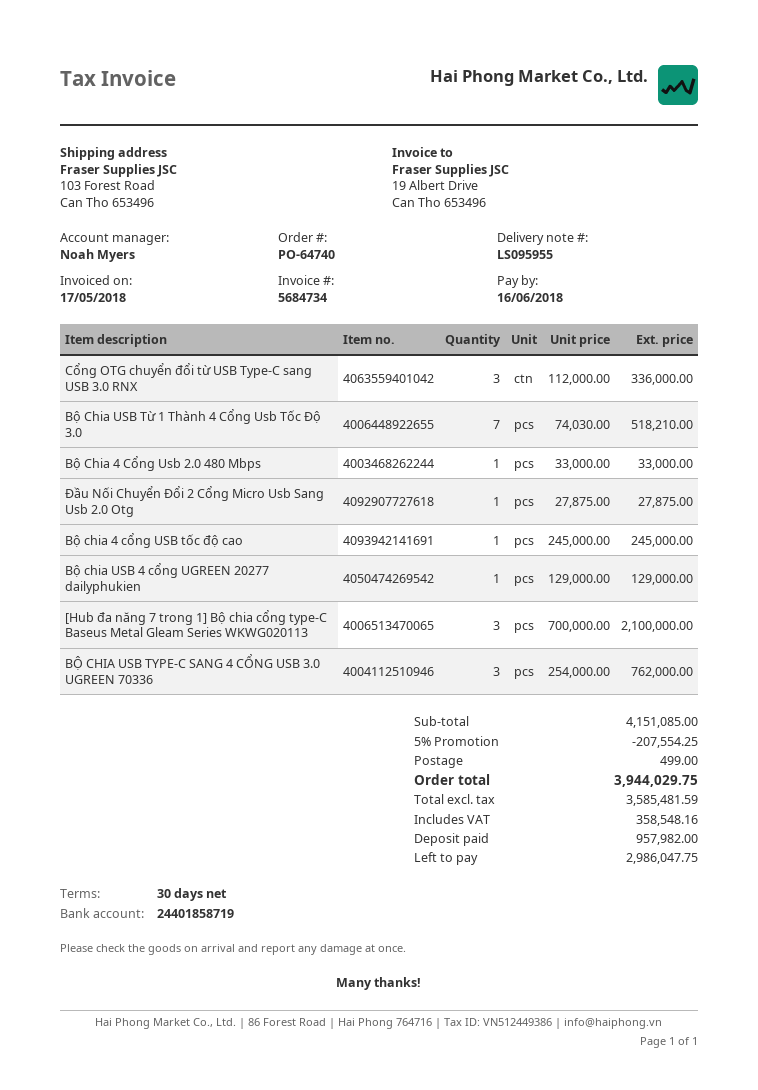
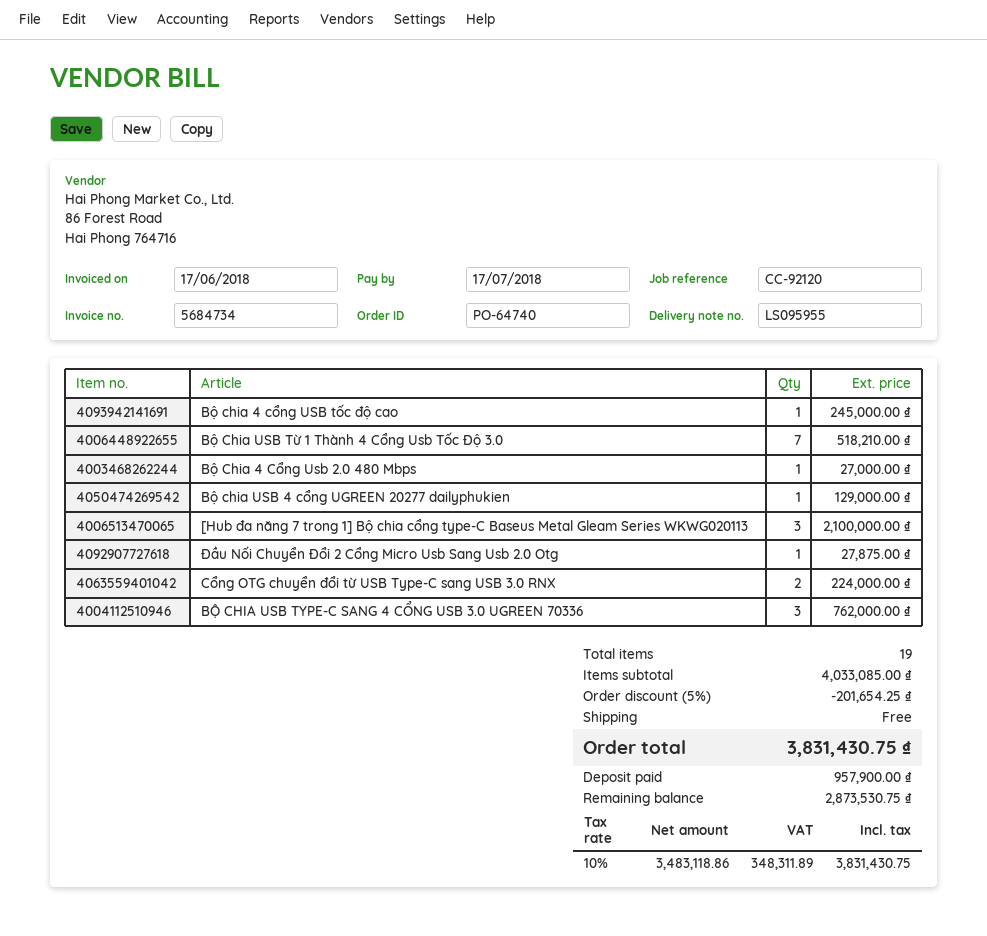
invoice date: 2018-05-17 -> 2018-06-17
due date: 2018-06-16 -> 2018-07-17
Cổng OTG chuyển đổi từ USB Type-C sang USB 3.0 RNX: 3 for 336000.00 -> 2 for 224000.00
Bộ Chia 4 Cổng Usb 2.0 480 Mbps: 1 for 33000.00 -> 1 for 27000.00
subtotal: 4151085.00 -> 4033085.00
discount: 5% = 207554.25 -> 5% = 201654.25
shipping: 499.00 -> 0.00
net: 3585481.59 -> 3483118.86
tax: 358548.16 -> 348311.89
total: 3944029.75 -> 3831430.75
deposit: 957982.00 -> 957900.00
balance: 2986047.75 -> 2873530.75

